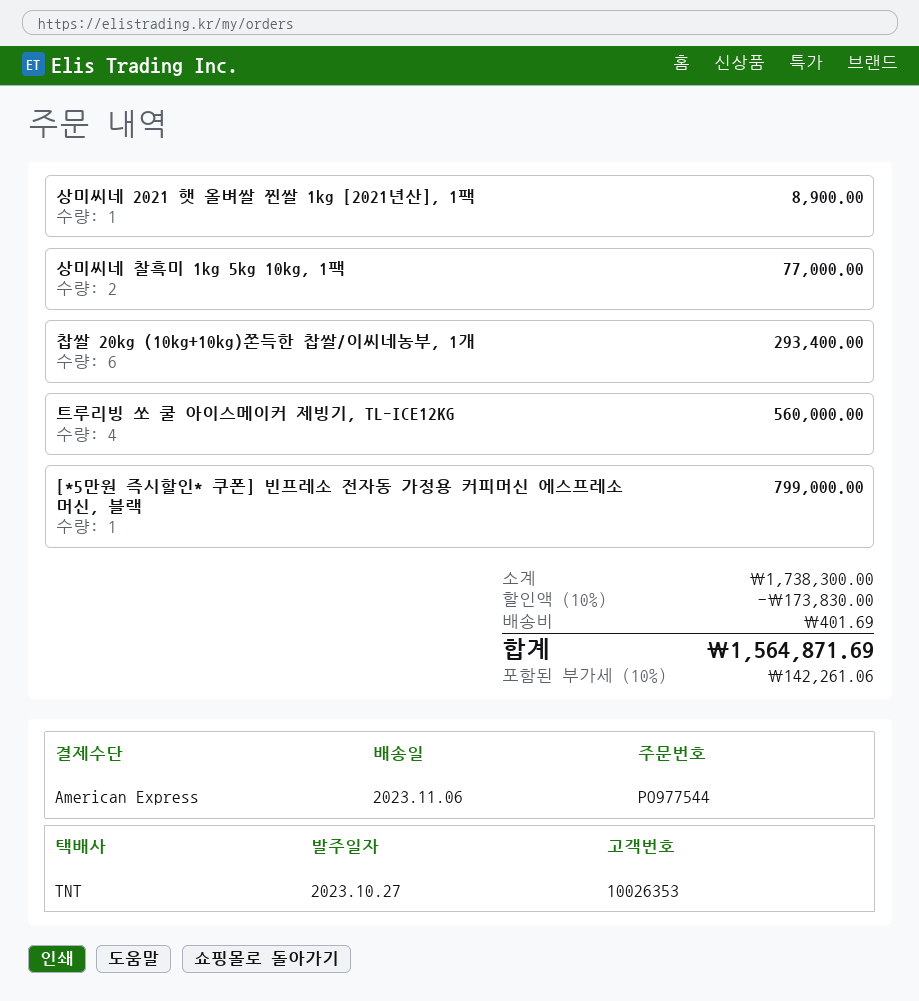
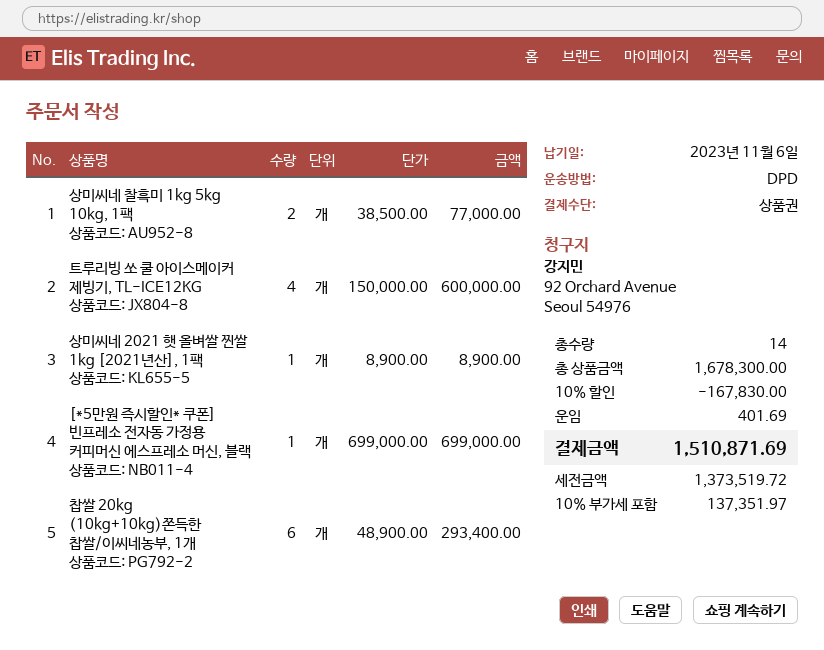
payment method: American Express -> gift card
shipping method: TNT -> DPD
트루리빙 쏘 쿨 아이스메이커 제빙기, TL-ICE12KG: 4 for 560000.00 -> 4 for 600000.00
[*5만원 즉시할인* 쿠폰] 빈프레소 전자동 가정용 커피머신 에스프레소 머신, 블랙: 1 for 799000.00 -> 1 for 699000.00
subtotal: 1738300.00 -> 1678300.00
discount: 10% = 173830.00 -> 10% = 167830.00
tax: 10% = 142261.06 -> 10% = 137351.97
total: 1564871.69 -> 1510871.69

